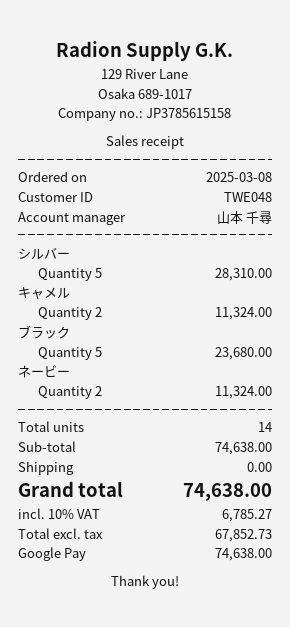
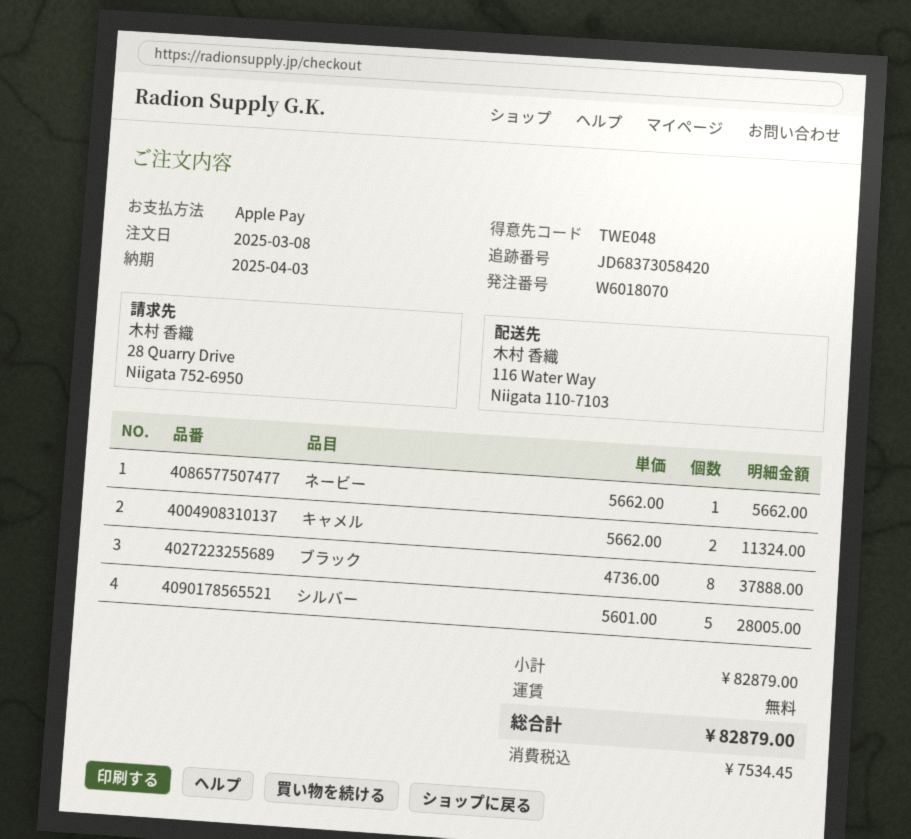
payment method: Google Pay -> Apple Pay
シルバー: 5 for 28310.00 -> 5 for 28005.00
ブラック: 5 for 23680.00 -> 8 for 37888.00
ネービー: 2 for 11324.00 -> 1 for 5662.00
subtotal: 74638.00 -> 82879.00
tax: 6785.27 -> 7534.45
total: 74638.00 -> 82879.00

